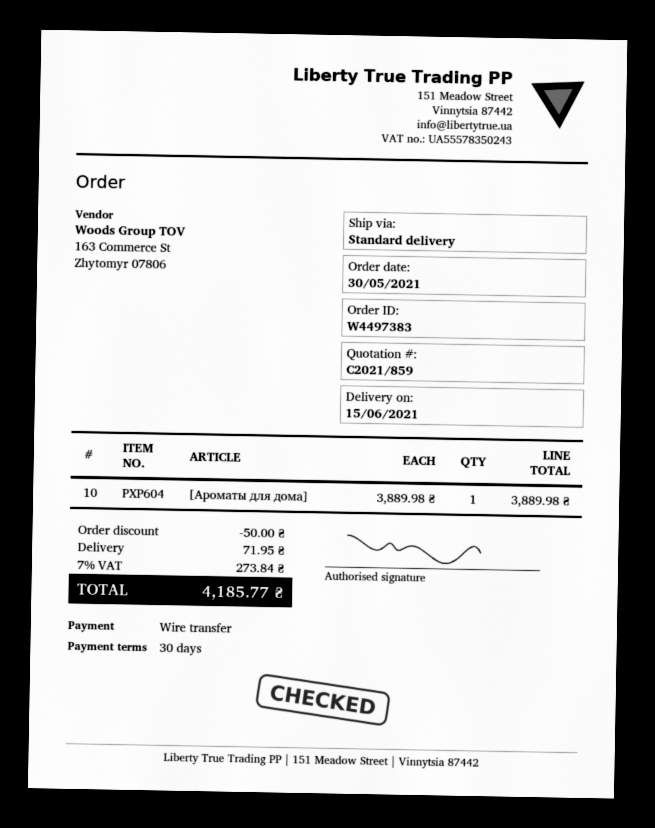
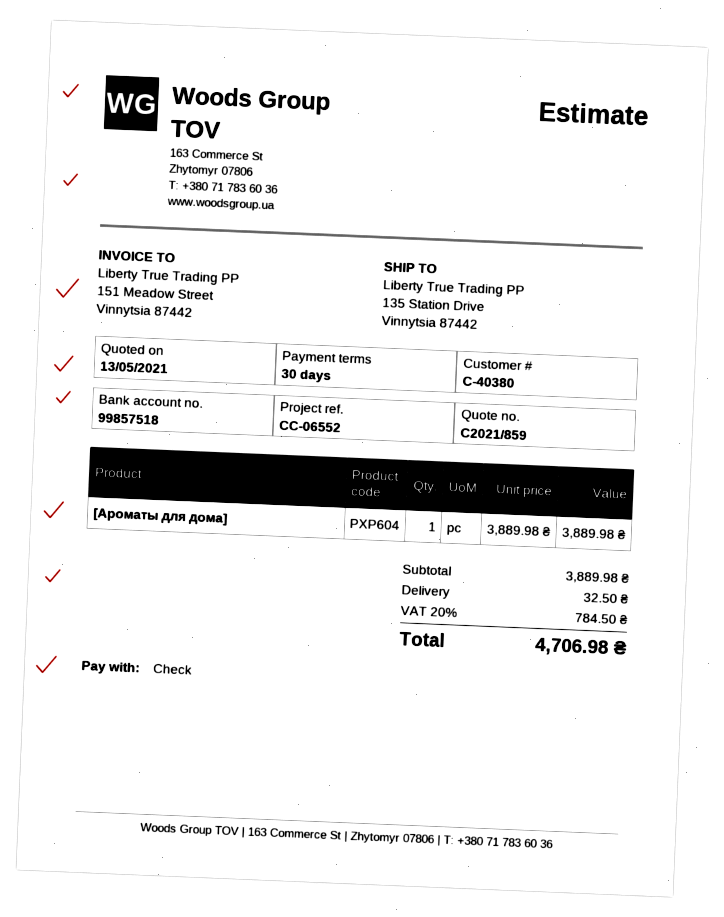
payment method: bank transfer -> cheque
discount: 50.00 -> none
shipping: 71.95 -> 32.50
tax: 7% = 273.84 -> 20% = 784.50
total: 4185.77 -> 4706.98

